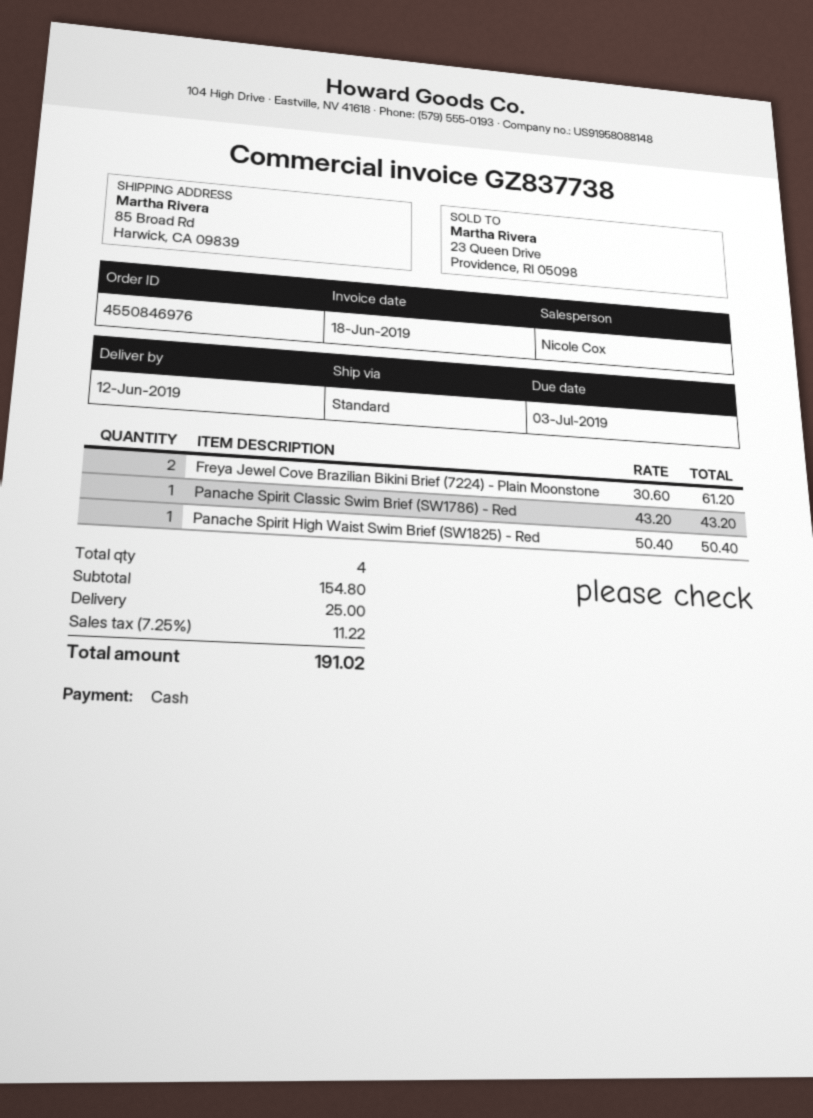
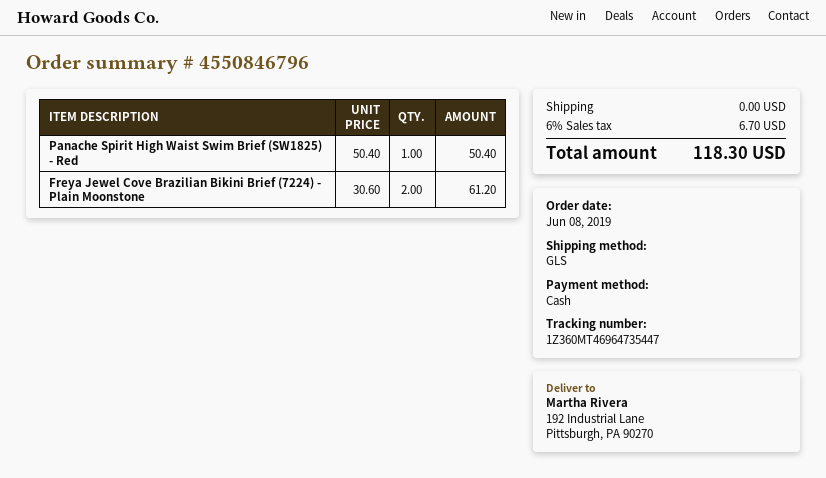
order number: 4550846976 -> 4550846796
shipping method: standard -> GLS
ship to: 85 Broad Rd, Harwick, CA 09839 -> 192 Industrial Lane, Pittsburgh, PA 90270
Panache Spirit Classic Swim Brief (SW1786) - Red: 1 x 43.20 = 43.20 -> none
shipping: 25.00 -> 0.00
tax: 7.25% = 11.22 -> 6% = 6.70
total: 191.02 -> 118.30

